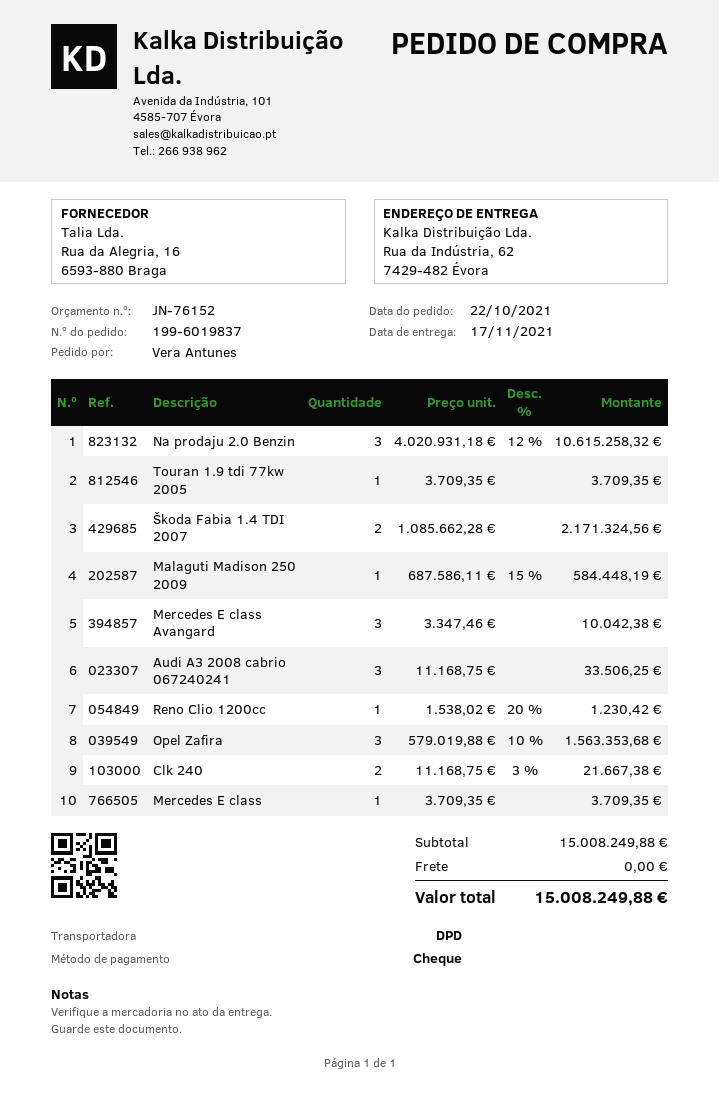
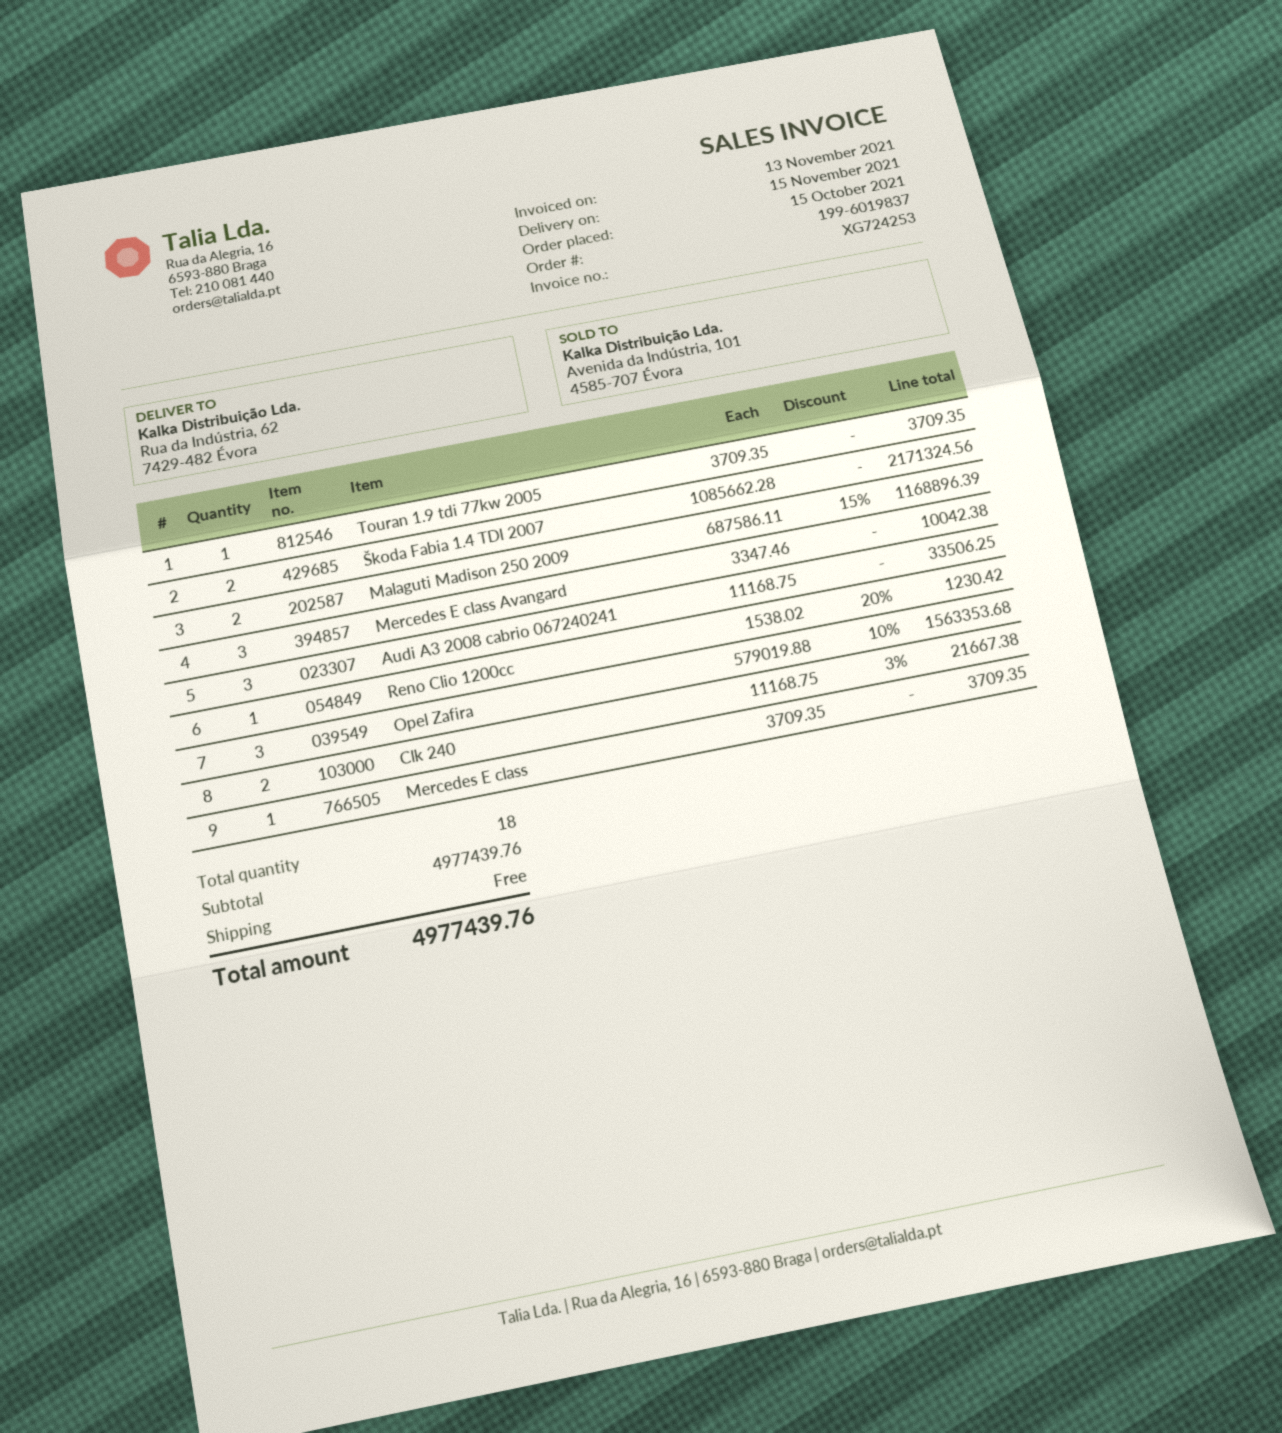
order date: 2021-10-22 -> 2021-10-15
delivery date: 2021-11-17 -> 2021-11-15
Na prodaju 2.0 Benzin: 3 x 4020931.18 - 12% = 10615258.32 -> none
Malaguti Madison 250 2009: 1 x 687586.11 - 15% = 584448.19 -> 2 x 687586.11 - 15% = 1168896.39
subtotal: 15008249.88 -> 4977439.76
total: 15008249.88 -> 4977439.76

